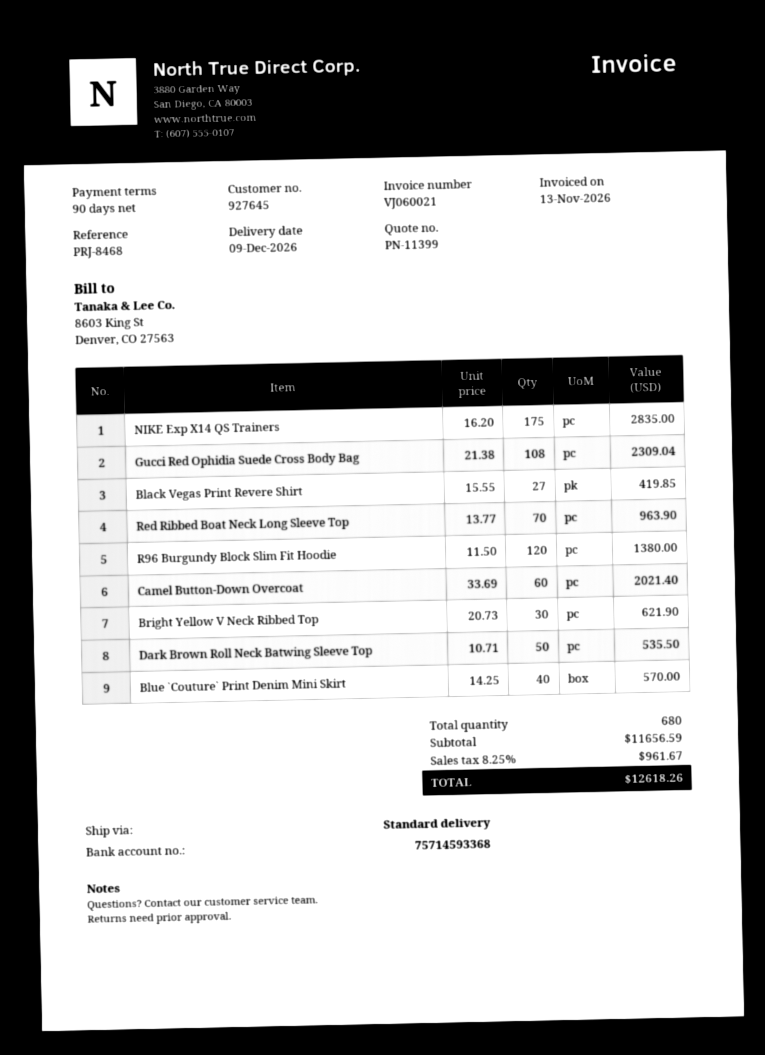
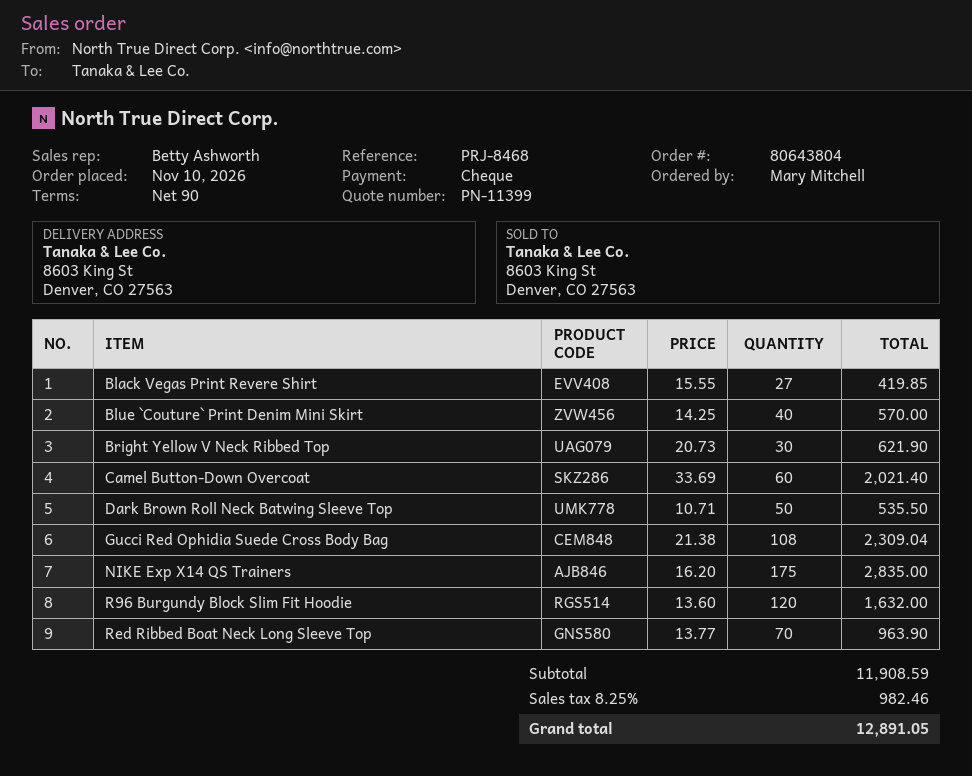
R96 Burgundy Block Slim Fit Hoodie: 120 x 11.50 = 1380.00 -> 120 x 13.60 = 1632.00
subtotal: 11656.59 -> 11908.59
tax: 8.25% = 961.67 -> 8.25% = 982.46
total: 12618.26 -> 12891.05

